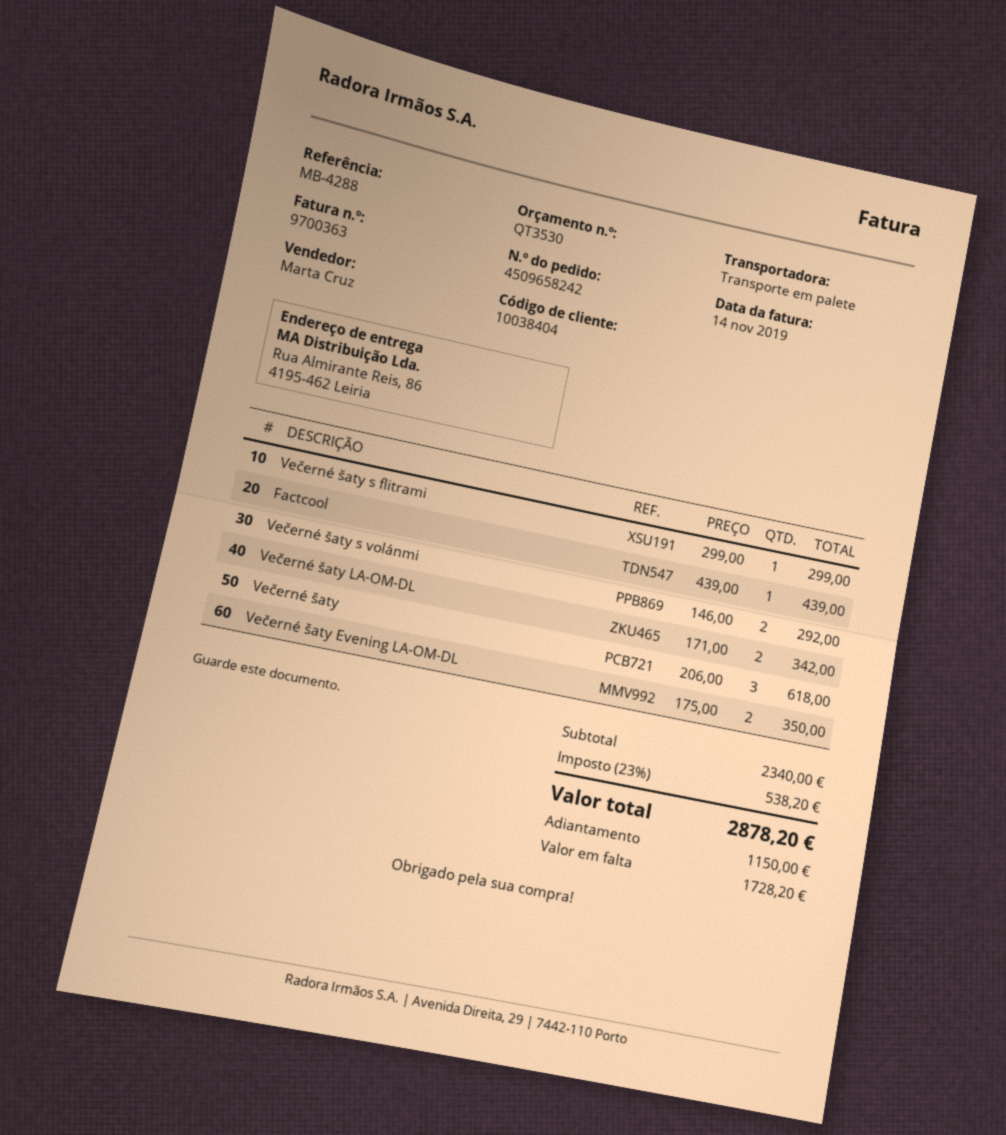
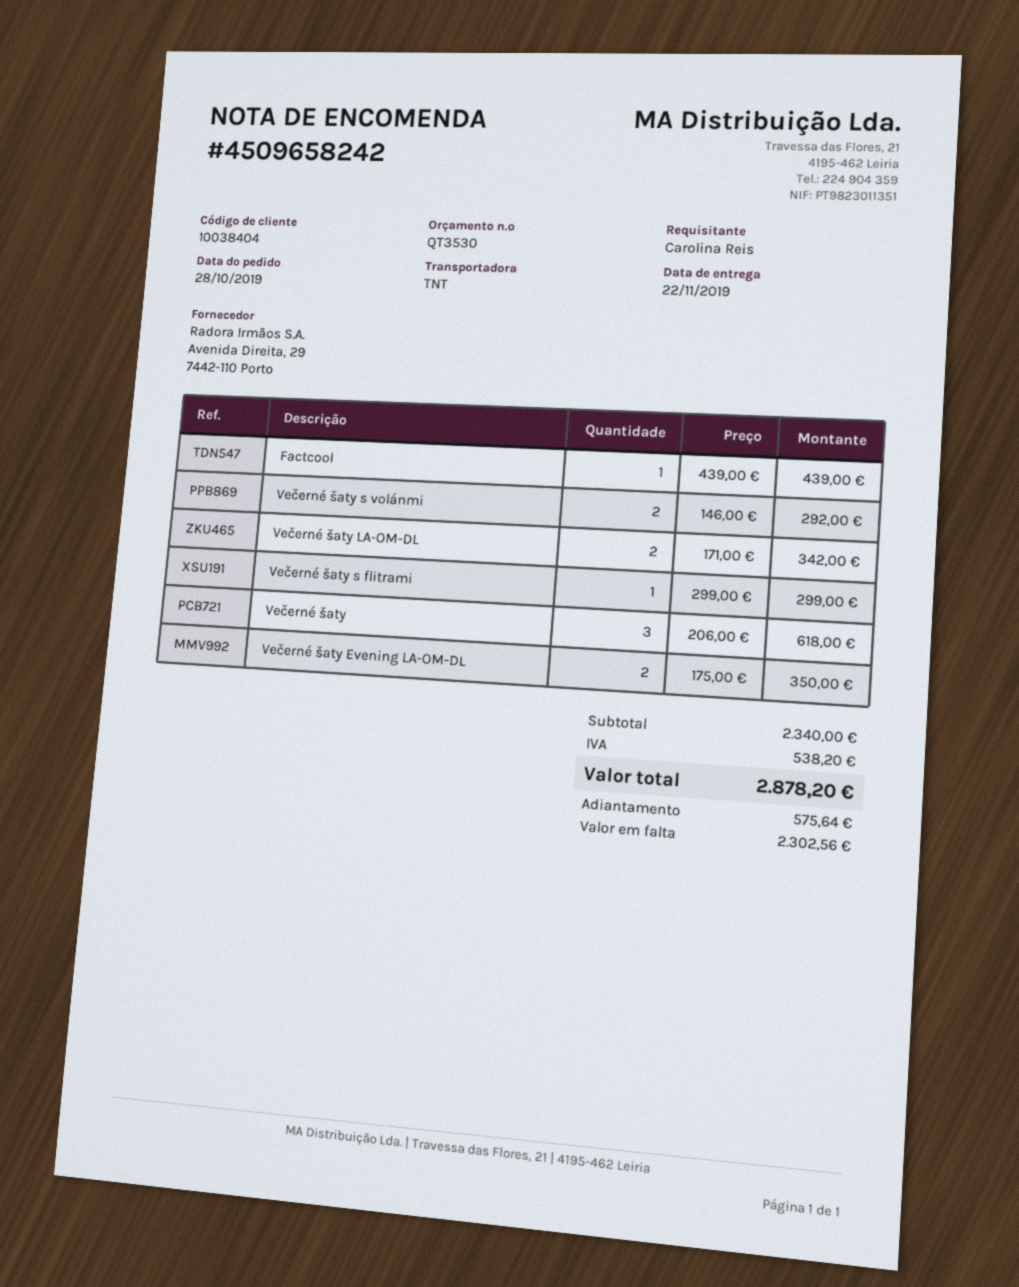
shipping method: pallet freight -> TNT
deposit: 1150.00 -> 575.64
balance: 1728.20 -> 2302.56

